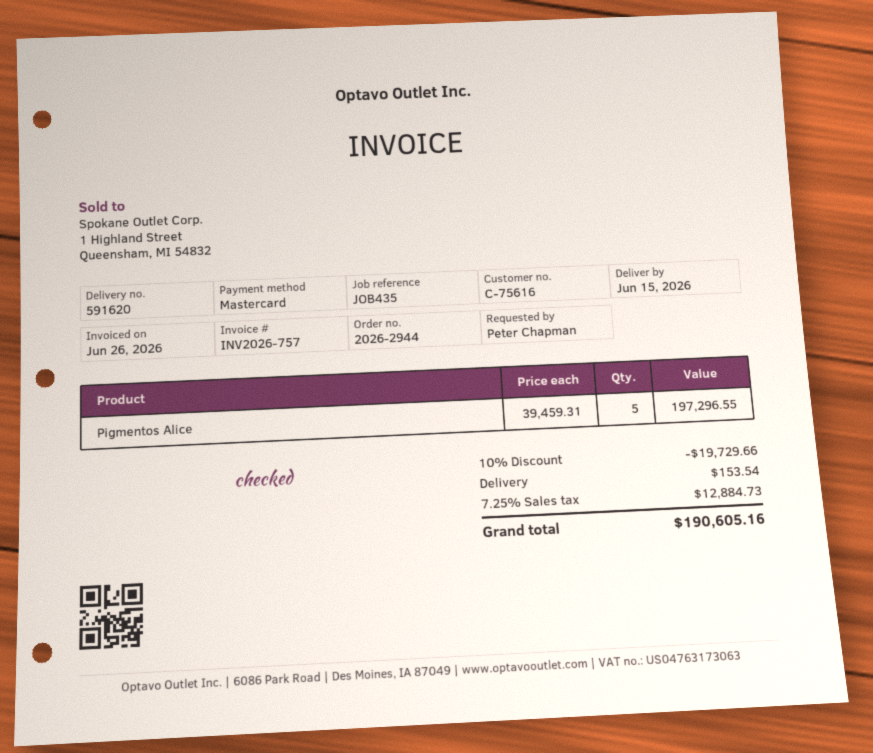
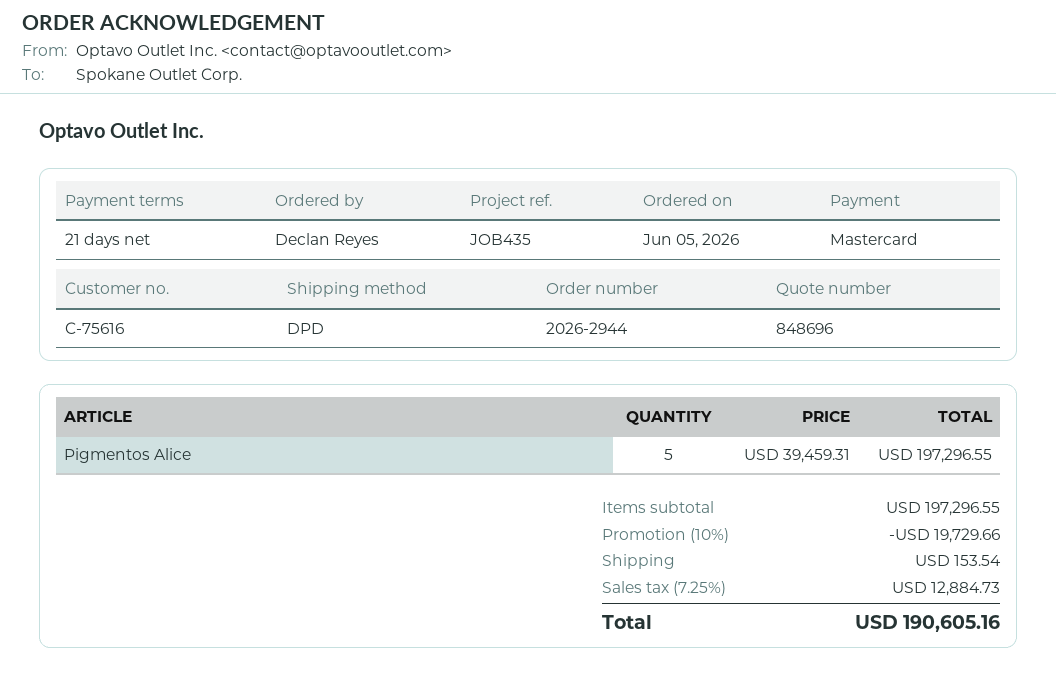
ordered by: Peter Chapman -> Declan Reyes

